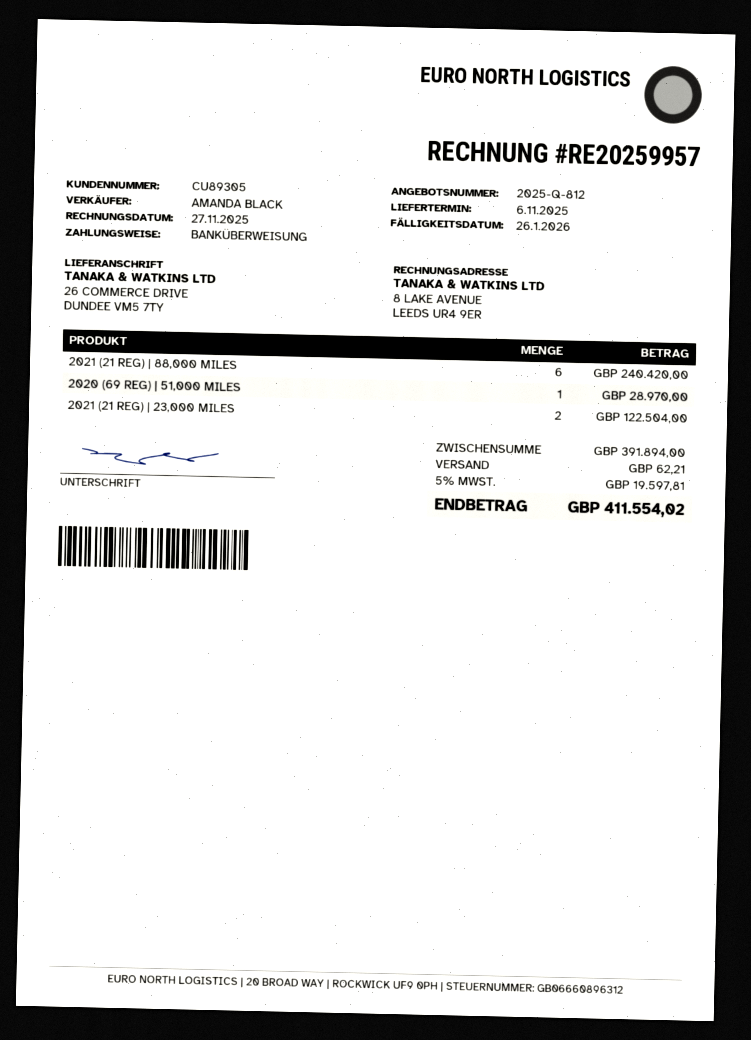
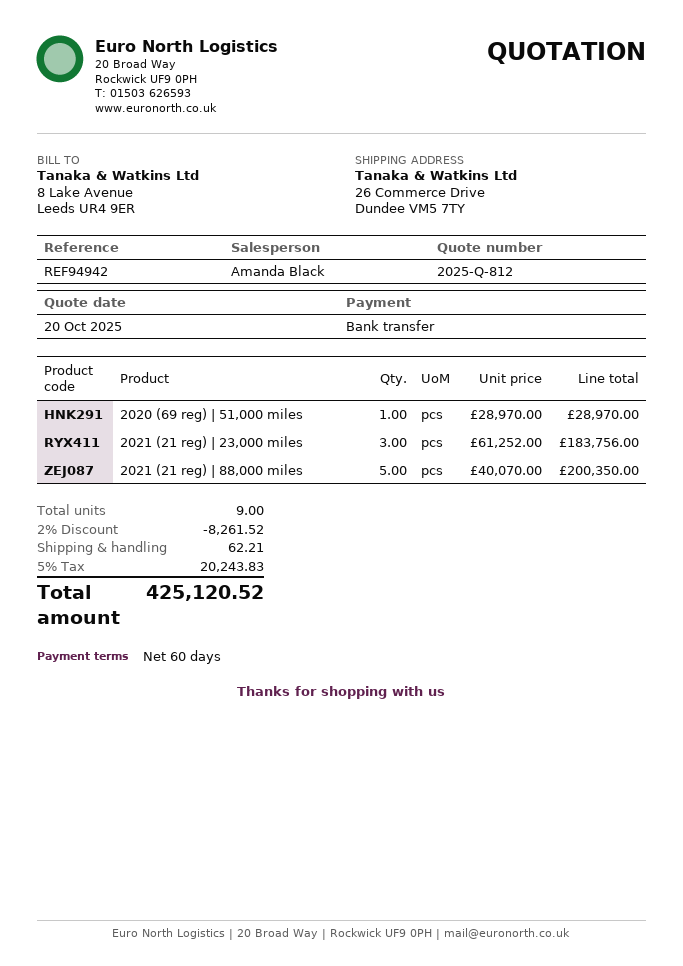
2021 (21 REG) | 88,000 MILES: 6 for 240420.00 -> 5 for 200350.00
2021 (21 REG) | 23,000 MILES: 2 for 122504.00 -> 3 for 183756.00
discount: none -> 2% = 8261.52
tax: 5% = 19597.81 -> 5% = 20243.83
total: 411554.02 -> 425120.52

